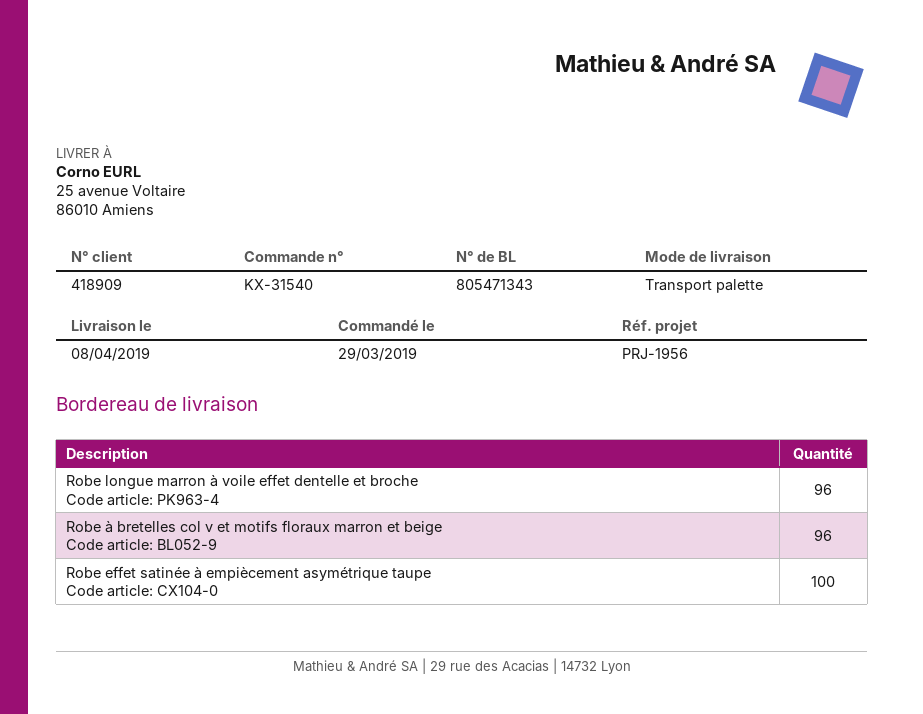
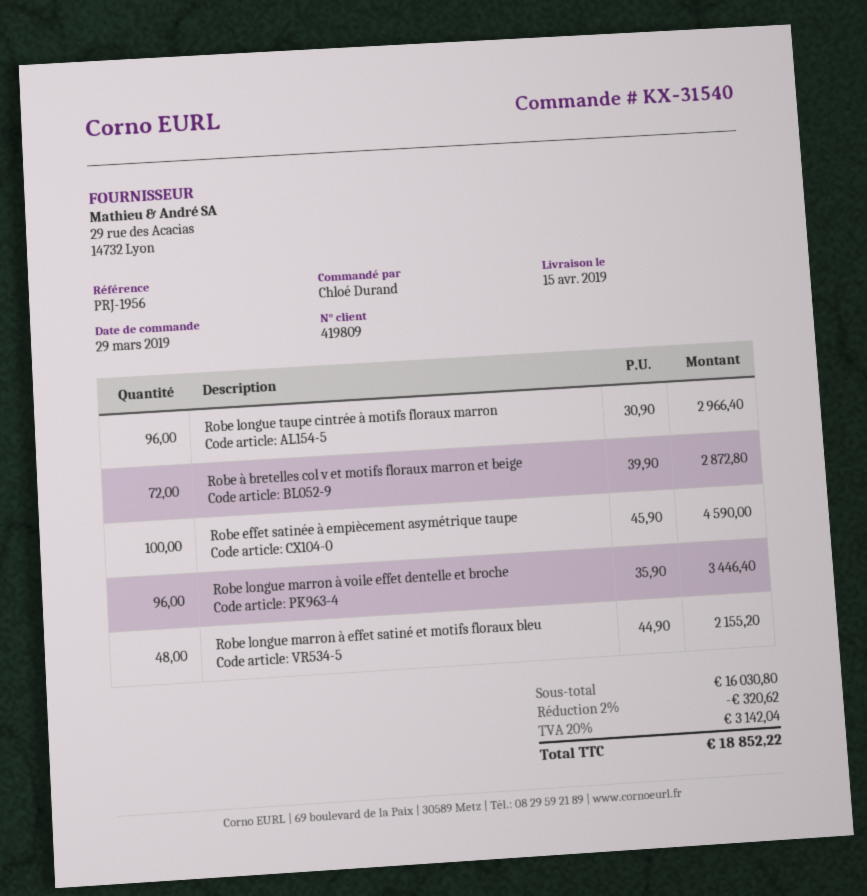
delivery date: 2019-04-08 -> 2019-04-15
customer number: 418909 -> 419809
Robe à bretelles col v et motifs floraux marron et beige: 96 -> 72
Robe longue taupe cintrée à motifs floraux marron: none -> 96
Robe longue marron à effet satiné et motifs floraux bleu: none -> 48

